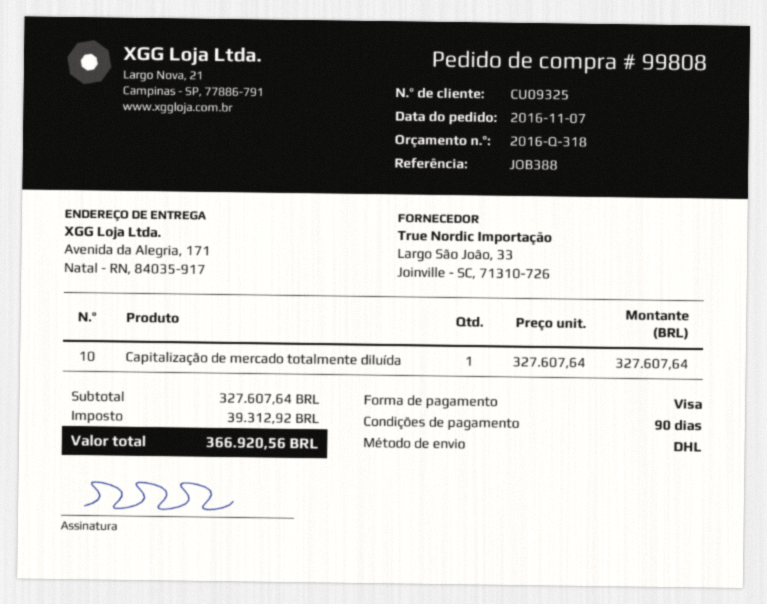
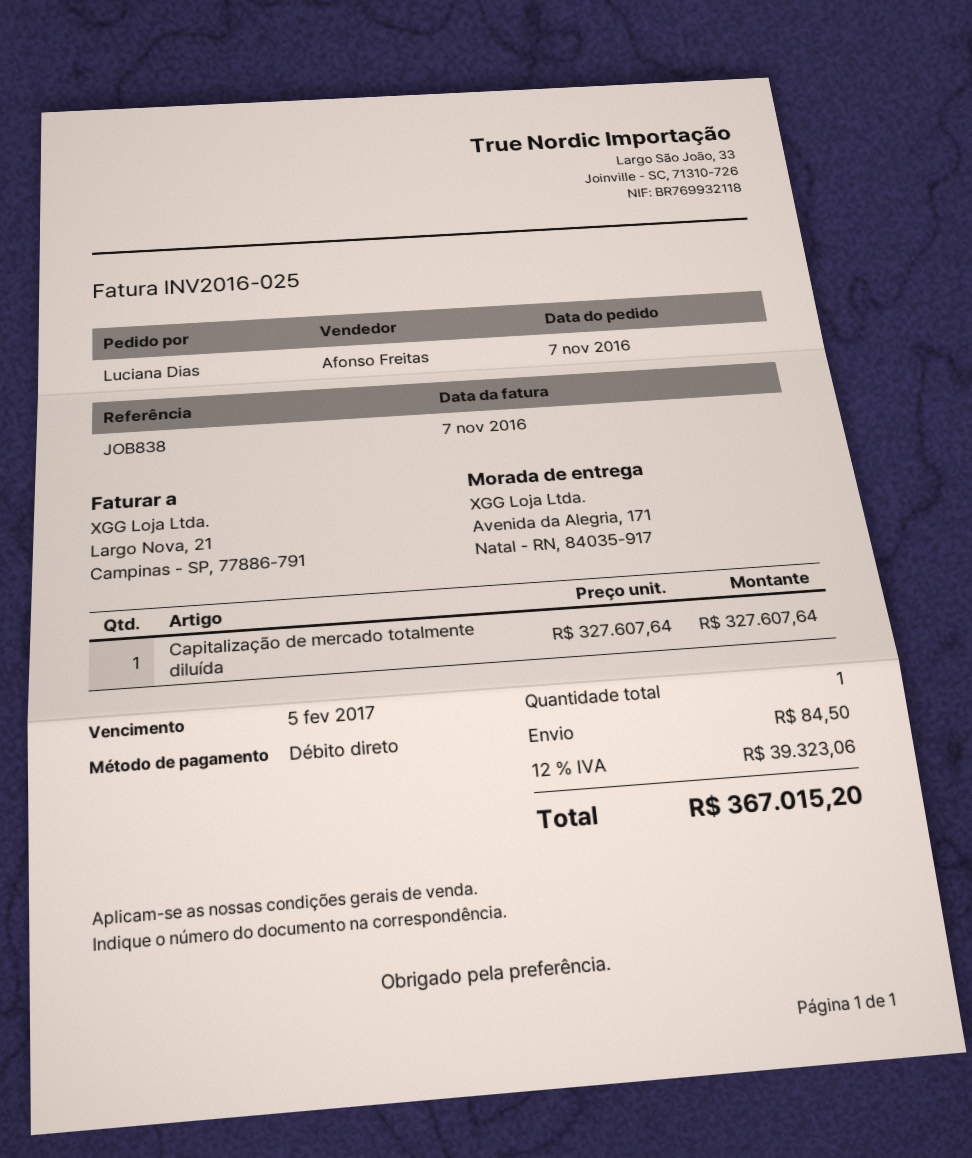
reference: JOB388 -> JOB838
payment method: Visa -> direct debit
shipping: none -> 84.50
tax: 39312.92 -> 39323.06
total: 366920.56 -> 367015.20

